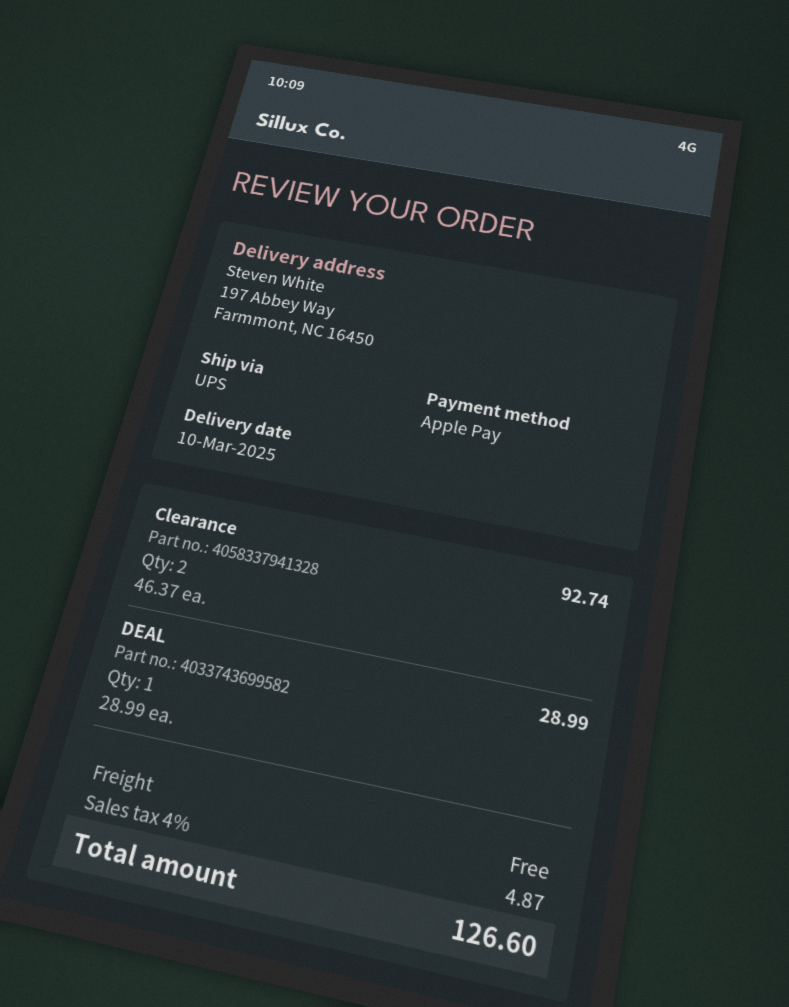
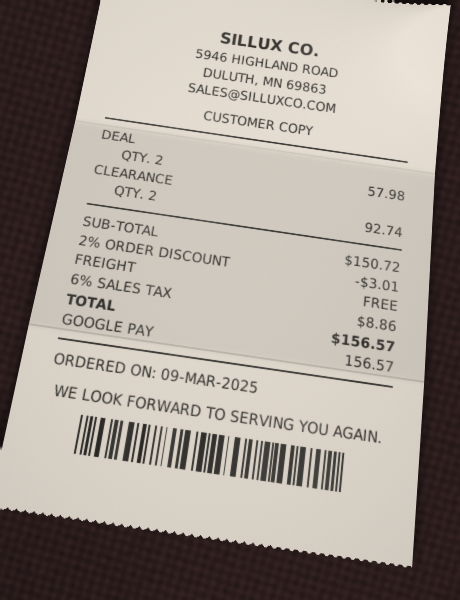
payment method: Apple Pay -> Google Pay
DEAL: 1 for 28.99 -> 2 for 57.98
discount: none -> 2% = 3.01
tax: 4% = 4.87 -> 6% = 8.86
total: 126.60 -> 156.57

